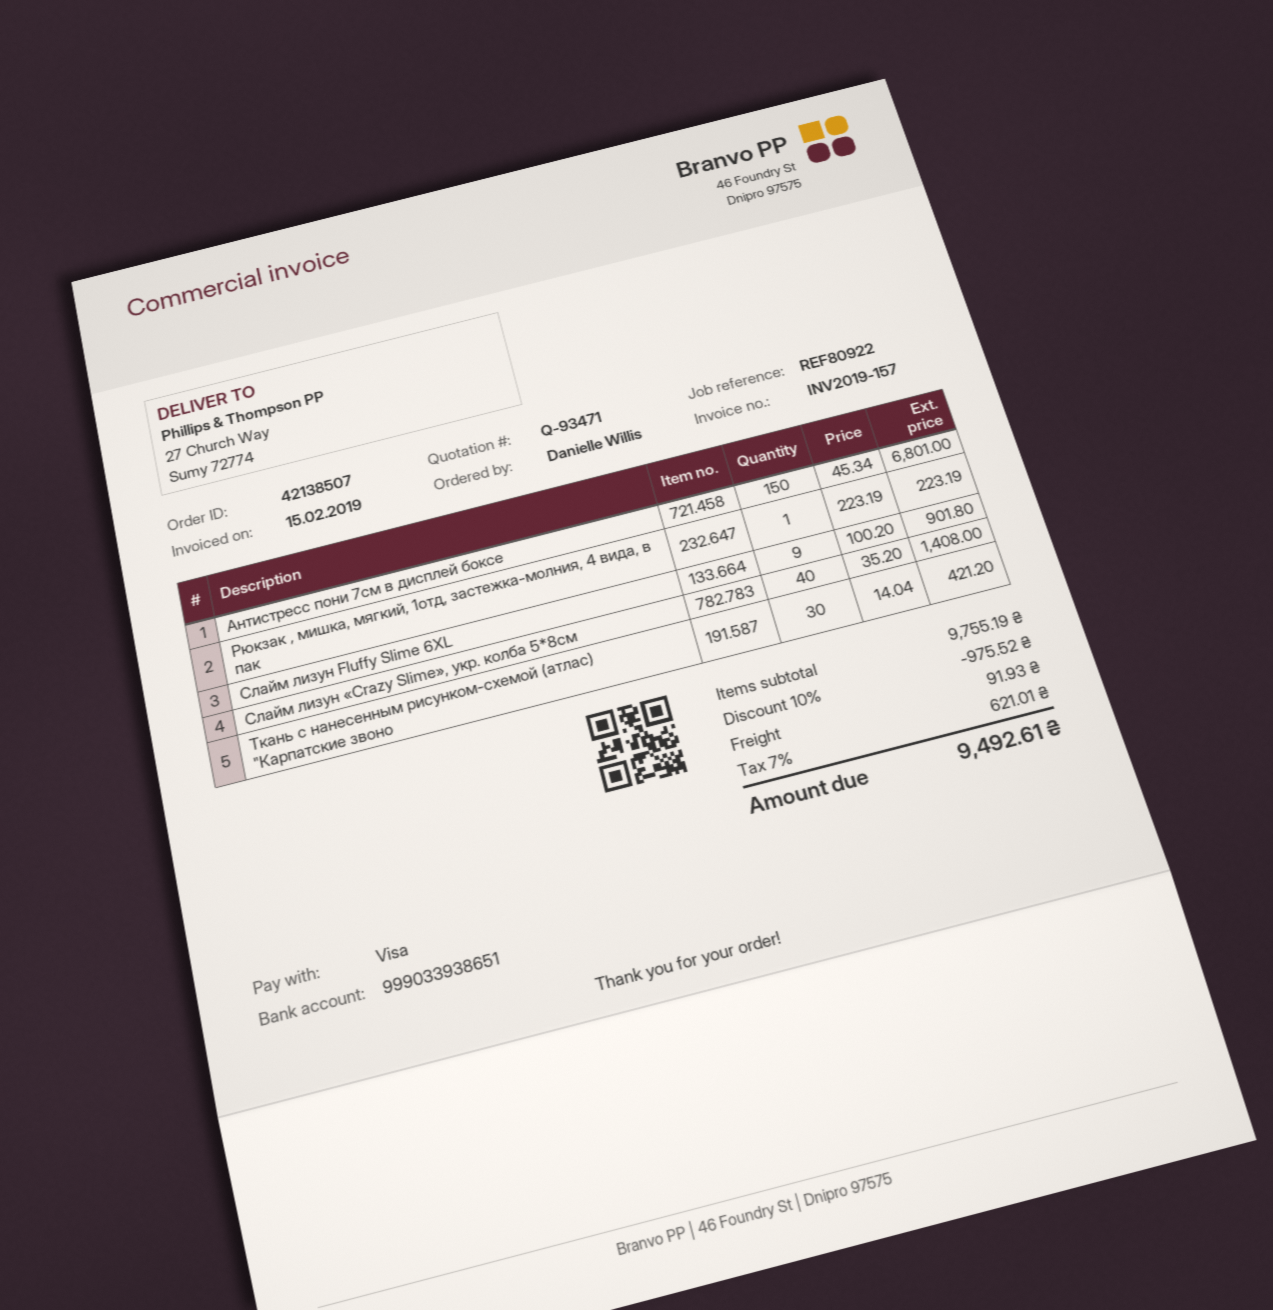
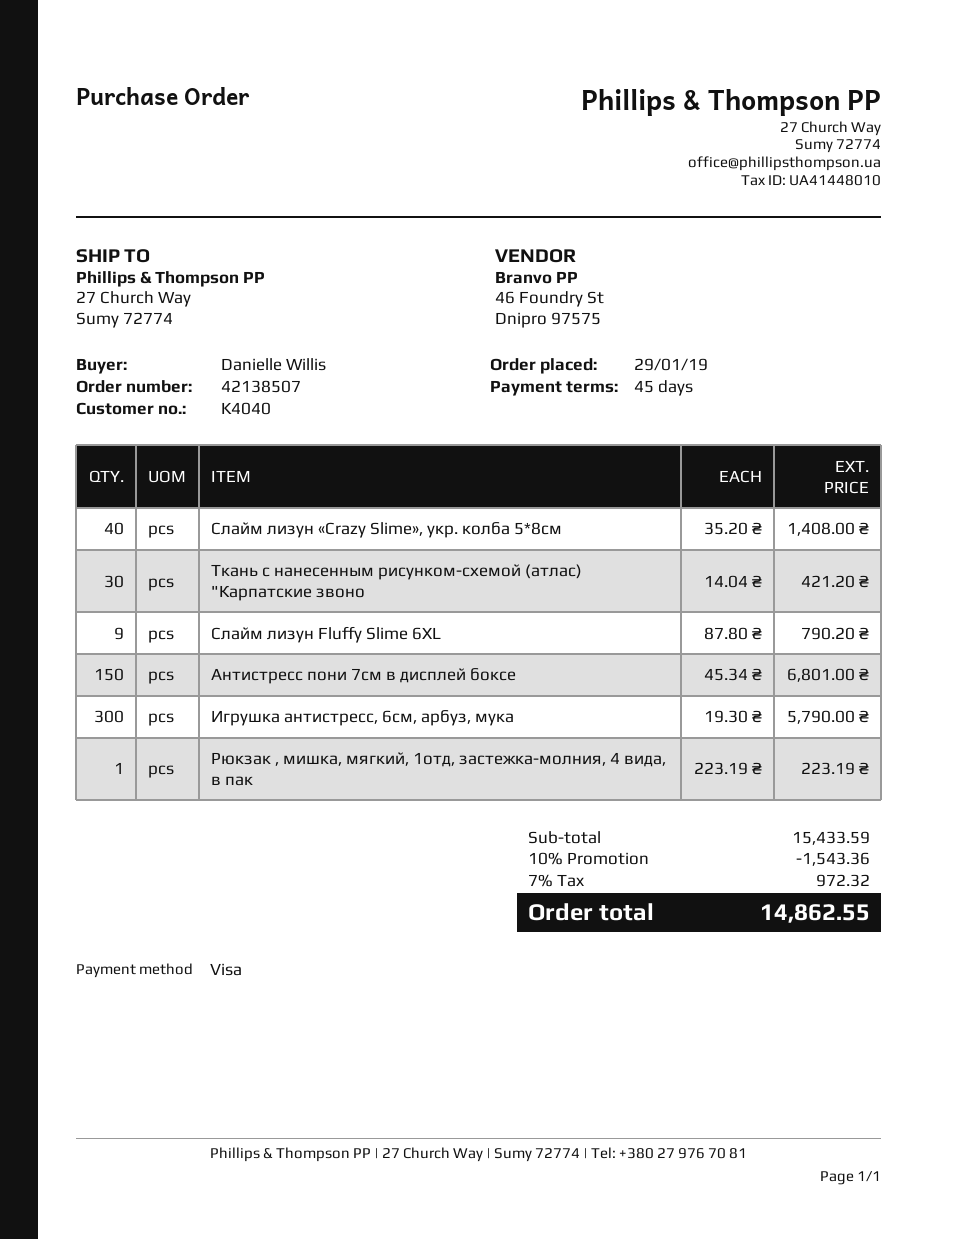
Слайм лизун Fluffy Slime 6XL: 9 x 100.20 = 901.80 -> 9 x 87.80 = 790.20
Игрушка антистресс, 6см, арбуз, мука: none -> 300 x 19.30 = 5790.00
subtotal: 9755.19 -> 15433.59
discount: 10% = 975.52 -> 10% = 1543.36
shipping: 91.93 -> none
tax: 7% = 621.01 -> 7% = 972.32
total: 9492.61 -> 14862.55

